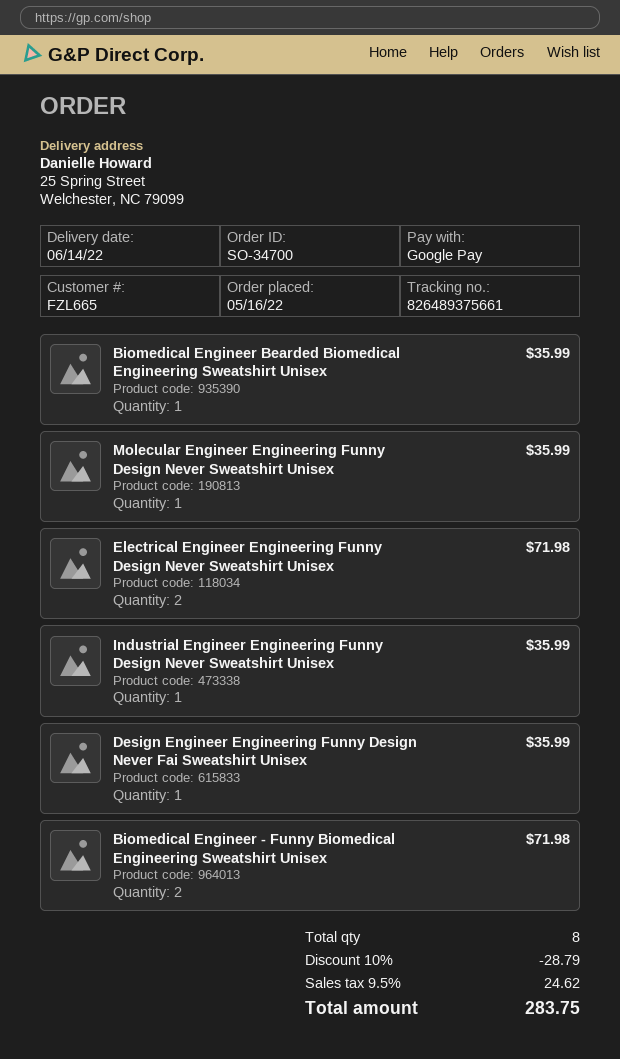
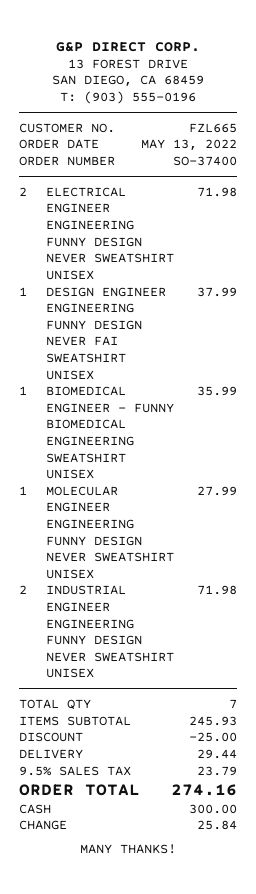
order number: SO-34700 -> SO-37400
order date: 2022-05-16 -> 2022-05-13
payment method: Google Pay -> cash
Biomedical Engineer Bearded Biomedical Engineering Sweatshirt Unisex: 1 for 35.99 -> none
Molecular Engineer Engineering Funny Design Never Sweatshirt Unisex: 1 for 35.99 -> 1 for 27.99
Industrial Engineer Engineering Funny Design Never Sweatshirt Unisex: 1 for 35.99 -> 2 for 71.98
Design Engineer Engineering Funny Design Never Fai Sweatshirt Unisex: 1 for 35.99 -> 1 for 37.99
Biomedical Engineer - Funny Biomedical Engineering Sweatshirt Unisex: 2 for 71.98 -> 1 for 35.99
total quantity: 8 -> 7
discount: 28.79 -> 25.00
shipping: none -> 29.44
tax: 9.5% = 24.62 -> 9.5% = 23.79
total: 283.75 -> 274.16

